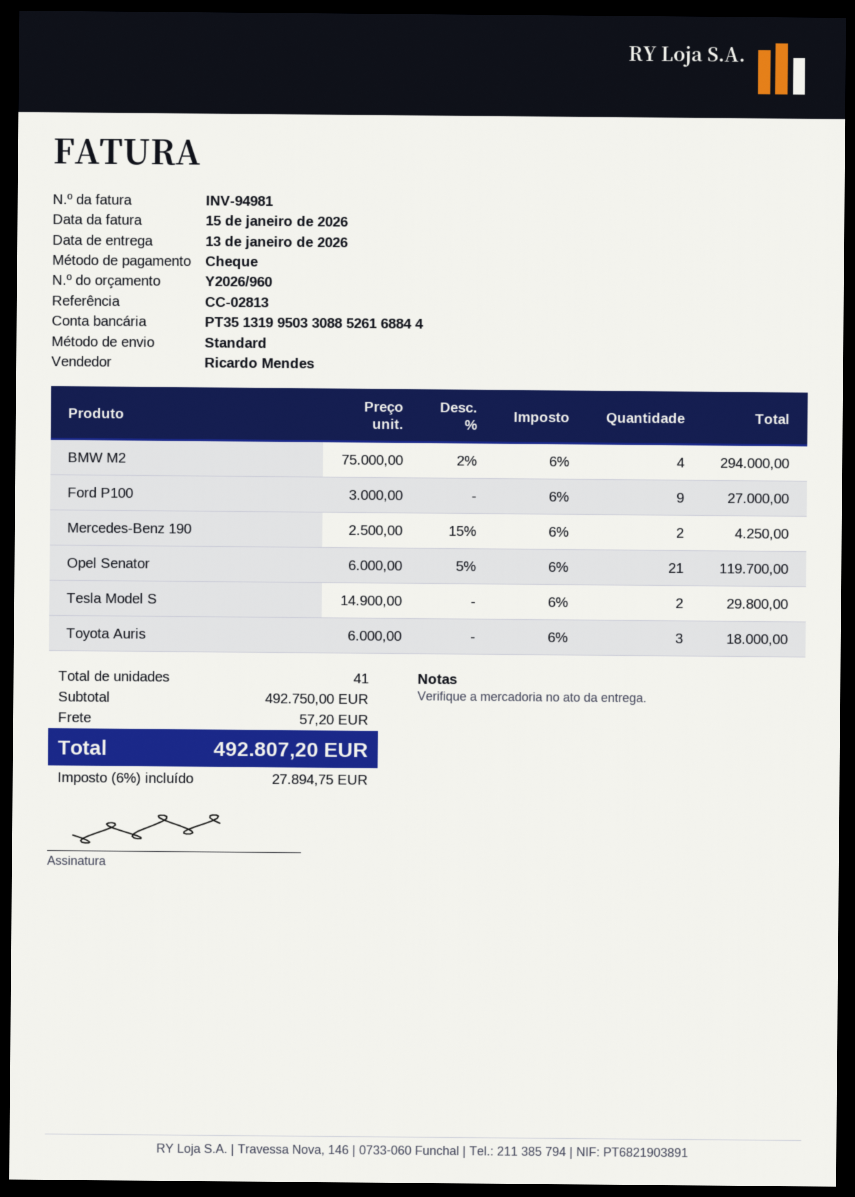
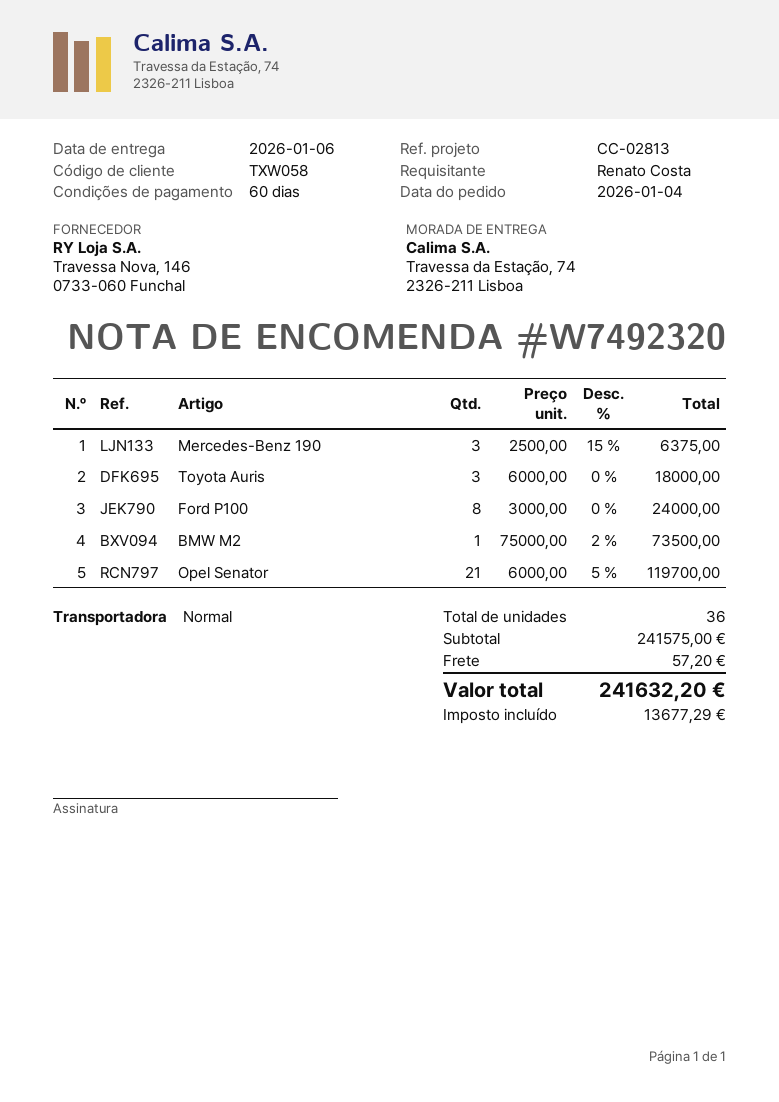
delivery date: 2026-01-13 -> 2026-01-06
BMW M2: 4 x 75000.00 - 2% = 294000.00 -> 1 x 75000.00 - 2% = 73500.00
Ford P100: 9 x 3000.00 = 27000.00 -> 8 x 3000.00 = 24000.00
Mercedes-Benz 190: 2 x 2500.00 - 15% = 4250.00 -> 3 x 2500.00 - 15% = 6375.00
Tesla Model S: 2 x 14900.00 = 29800.00 -> none
total quantity: 41 -> 36
subtotal: 492750.00 -> 241575.00
tax: 27894.75 -> 13677.29
total: 492807.20 -> 241632.20

